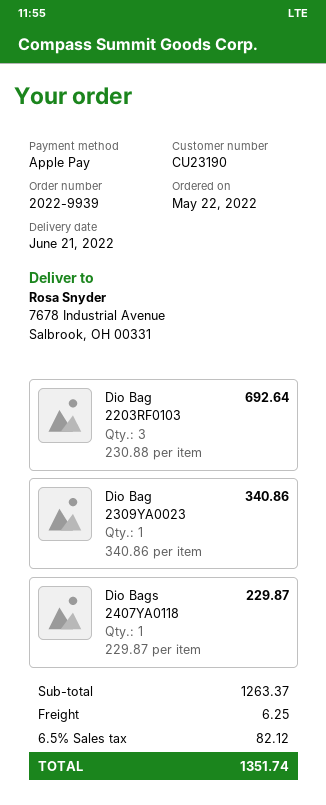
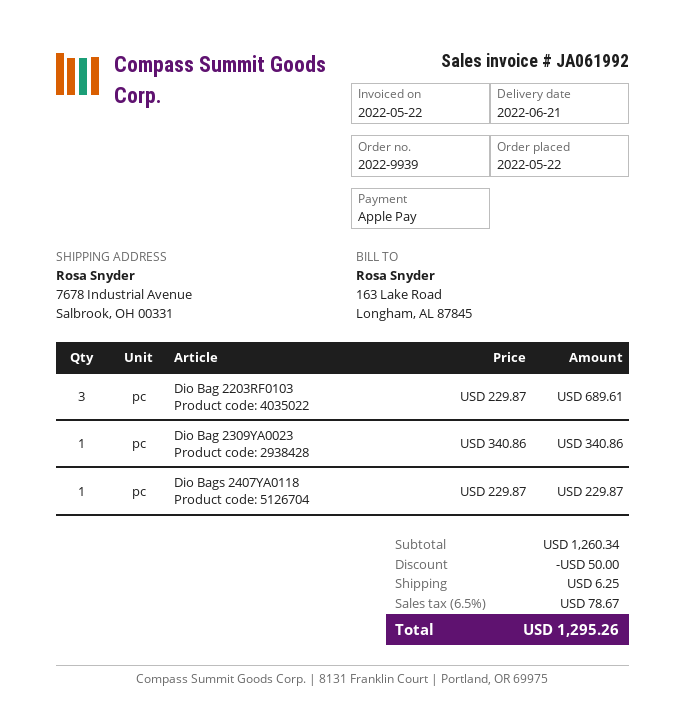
Dio Bag 2203RF0103: 3 x 230.88 = 692.64 -> 3 x 229.87 = 689.61
subtotal: 1263.37 -> 1260.34
discount: none -> 50.00
tax: 6.5% = 82.12 -> 6.5% = 78.67
total: 1351.74 -> 1295.26

